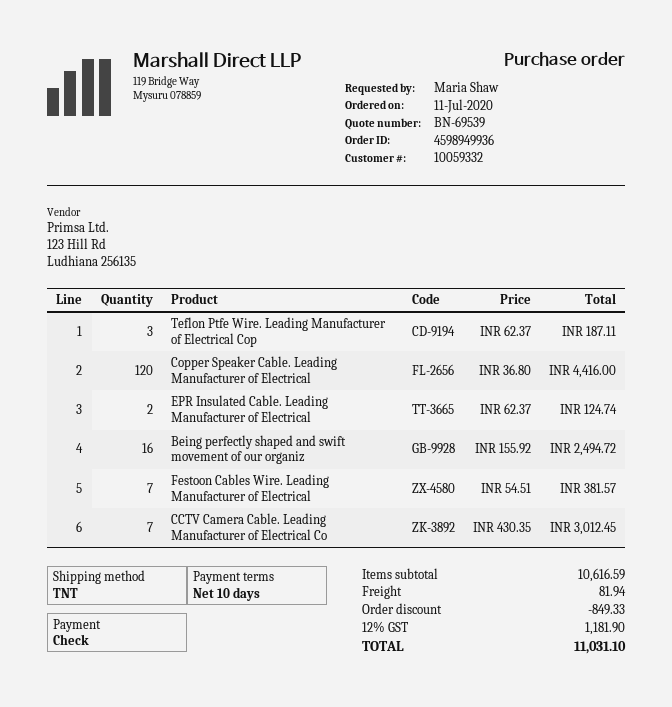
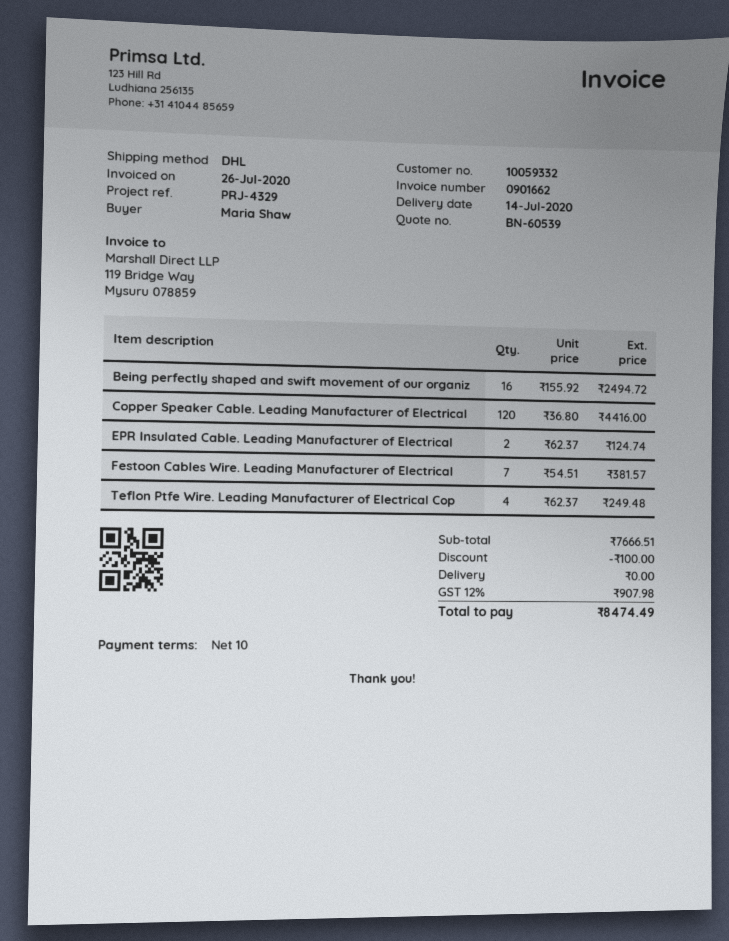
quote number: BN-69539 -> BN-60539
shipping method: TNT -> DHL
Teflon Ptfe Wire. Leading Manufacturer of Electrical Cop: 3 x 62.37 = 187.11 -> 4 x 62.37 = 249.48
CCTV Camera Cable. Leading Manufacturer of Electrical Co: 7 x 430.35 = 3012.45 -> none
subtotal: 10616.59 -> 7666.51
discount: 849.33 -> 100.00
shipping: 81.94 -> 0.00
tax: 12% = 1181.90 -> 12% = 907.98
total: 11031.10 -> 8474.49

